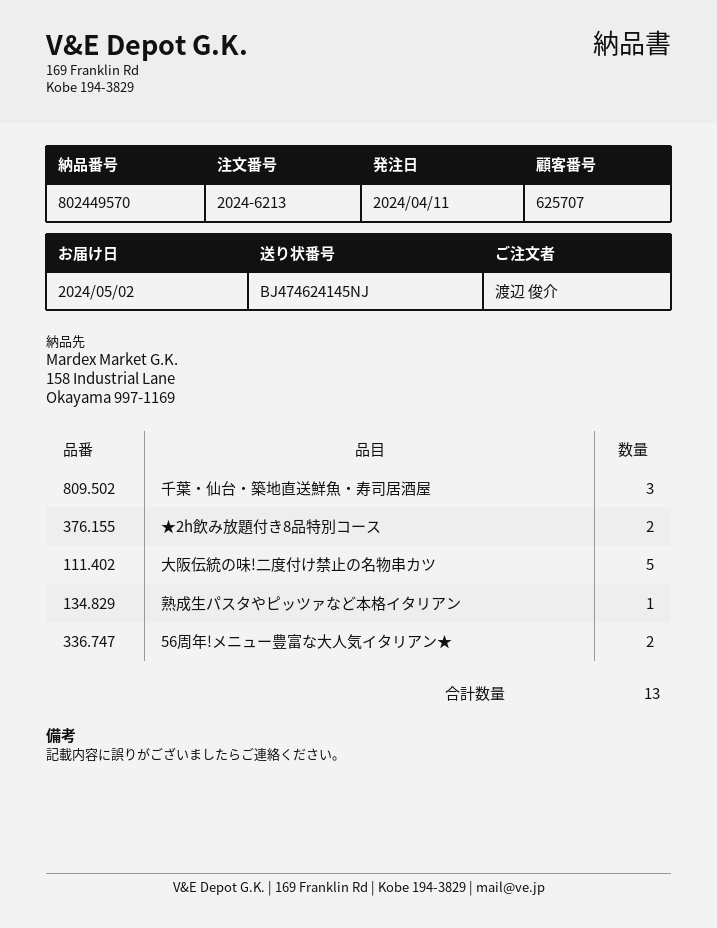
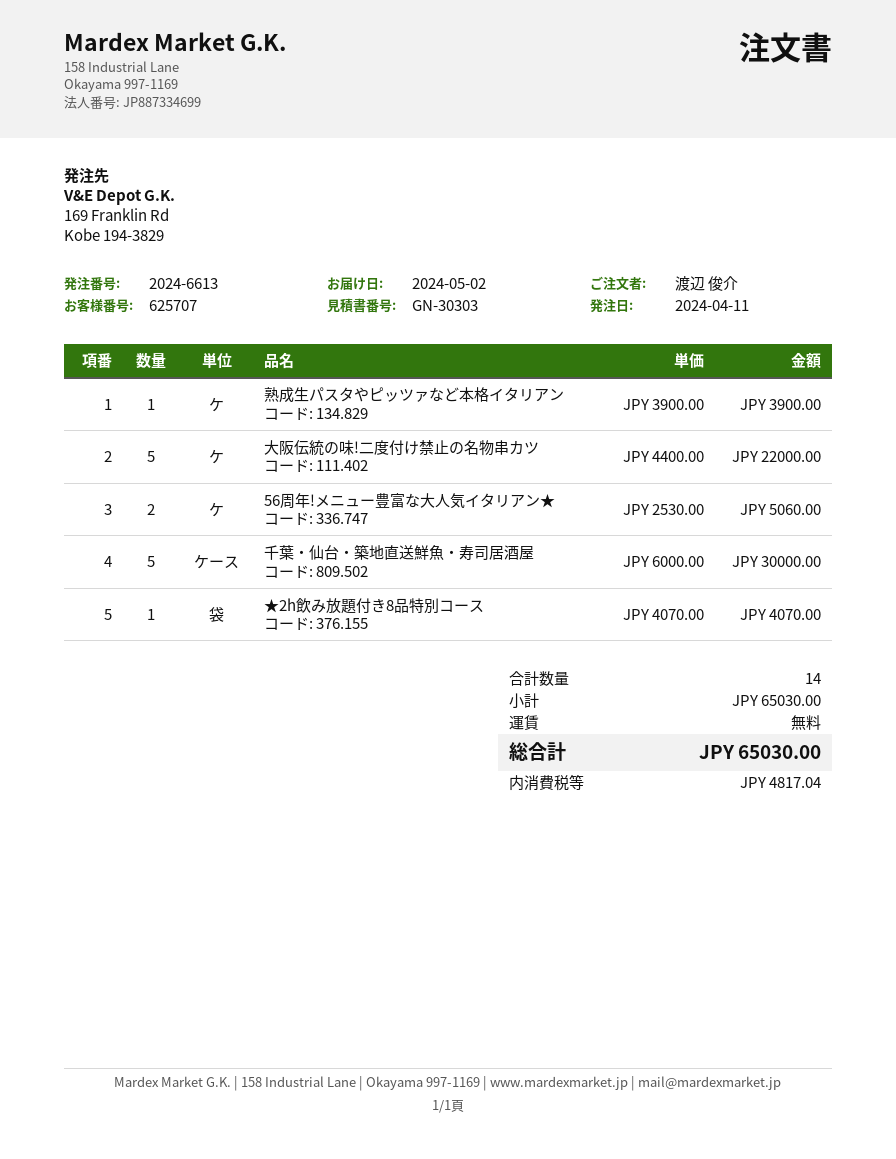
order number: 2024-6213 -> 2024-6613
千葉・仙台・築地直送鮮魚・寿司居酒屋: 3 -> 5
★2h飲み放題付き8品特別コース: 2 -> 1
total quantity: 13 -> 14

